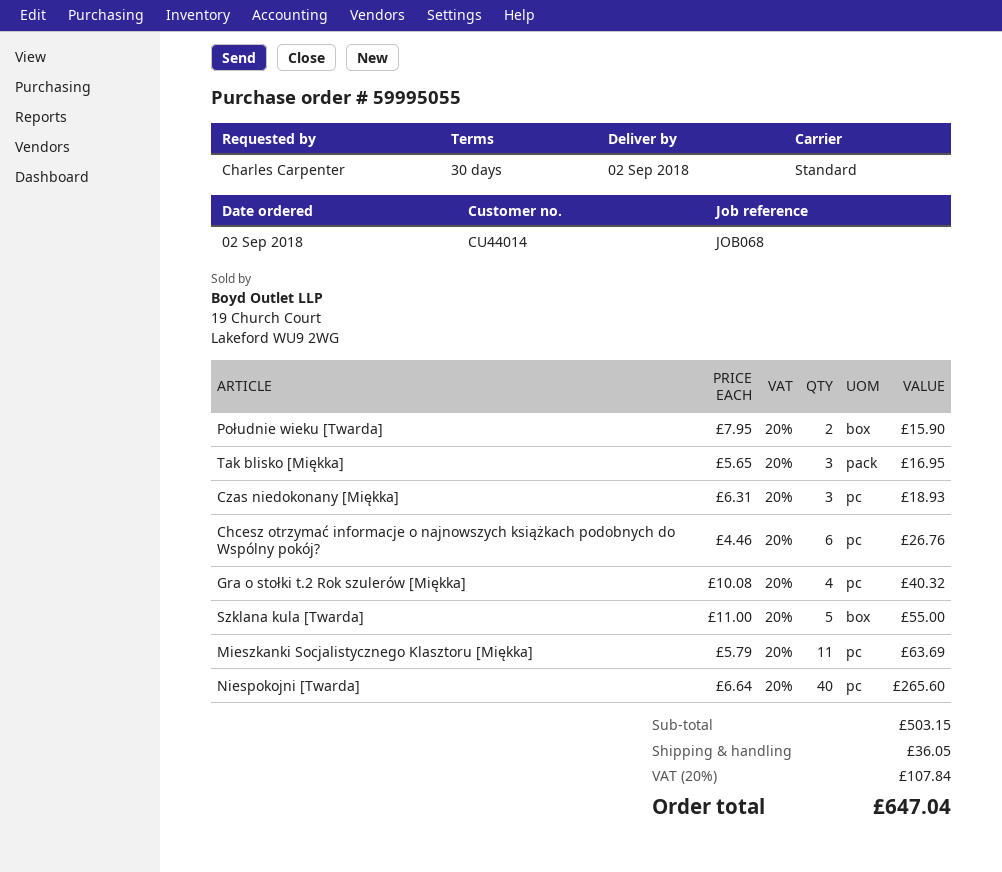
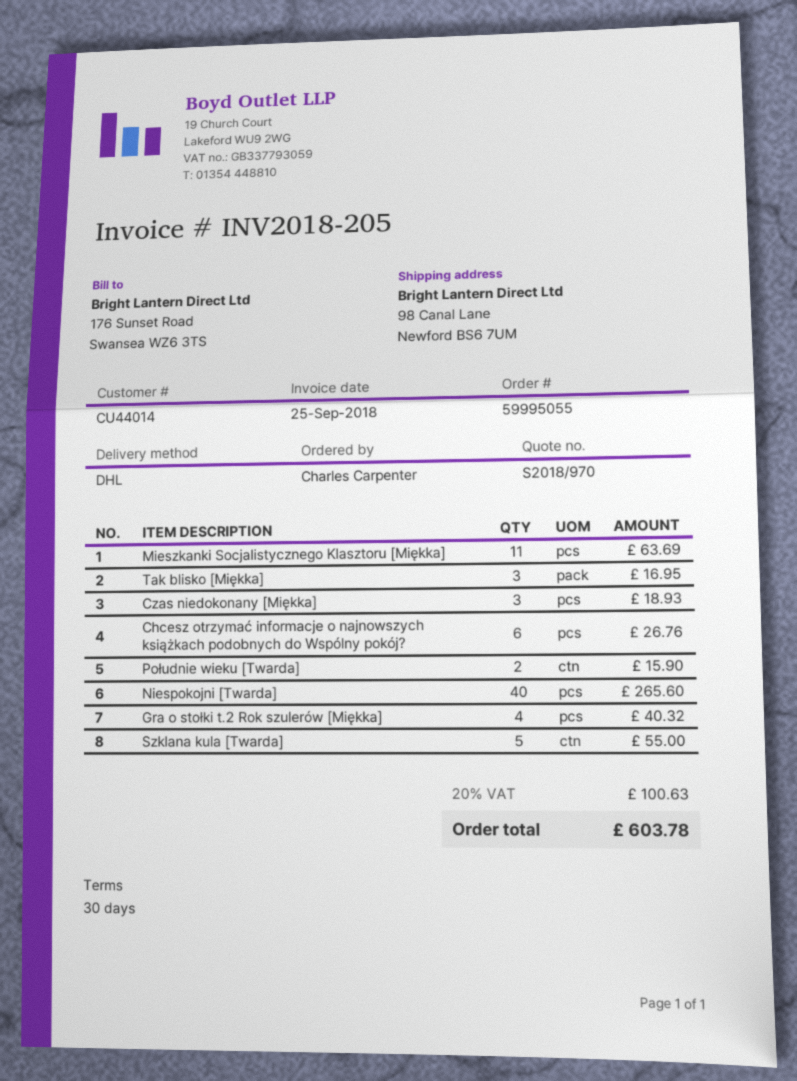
shipping method: standard -> DHL
shipping: 36.05 -> none
tax: 20% = 107.84 -> 20% = 100.63
total: 647.04 -> 603.78

